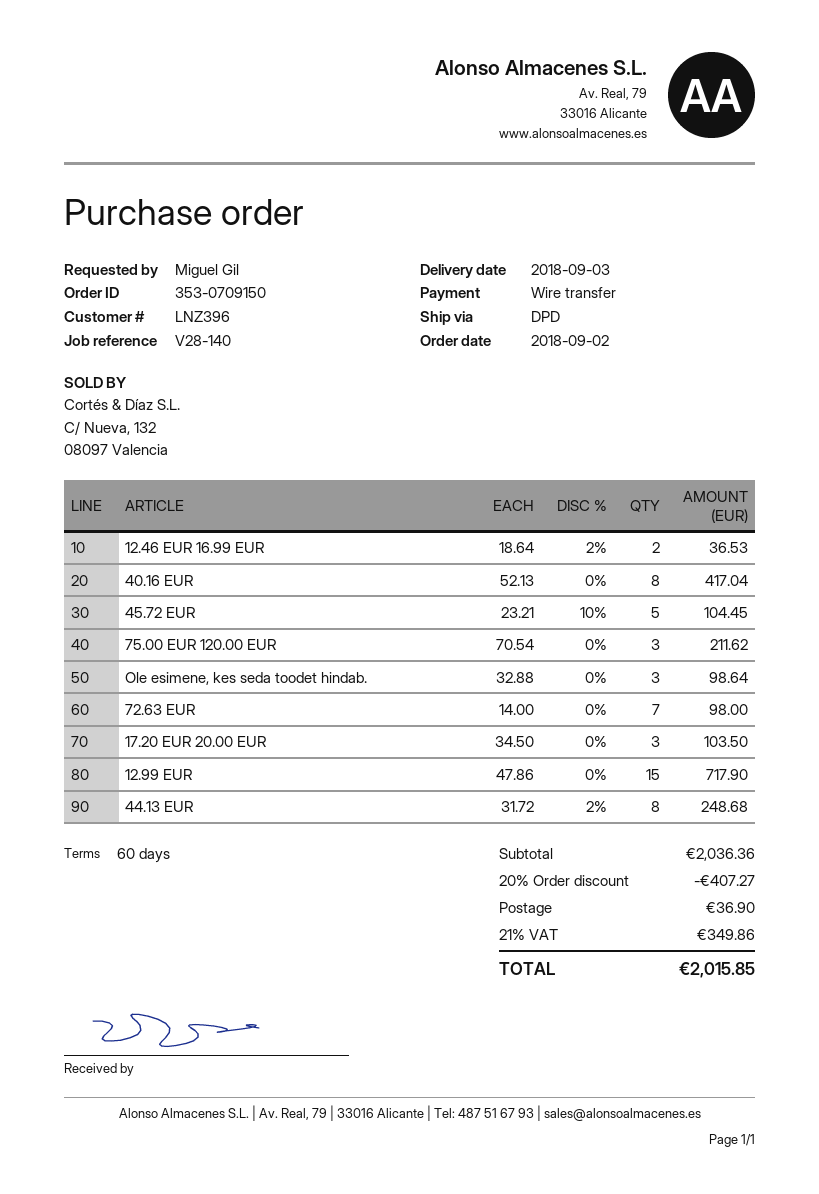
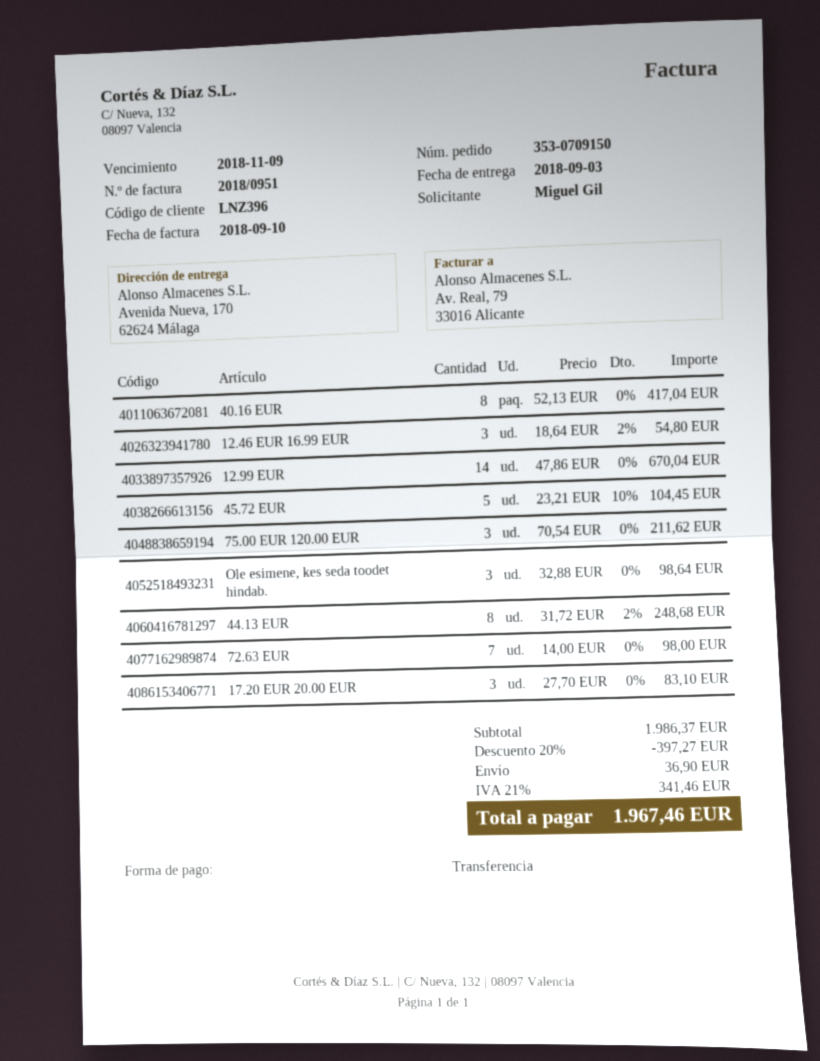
12.46 EUR 16.99 EUR: 2 x 18.64 - 2% = 36.53 -> 3 x 18.64 - 2% = 54.80
17.20 EUR 20.00 EUR: 3 x 34.50 = 103.50 -> 3 x 27.70 = 83.10
12.99 EUR: 15 x 47.86 = 717.90 -> 14 x 47.86 = 670.04
subtotal: 2036.36 -> 1986.37
discount: 20% = 407.27 -> 20% = 397.27
tax: 21% = 349.86 -> 21% = 341.46
total: 2015.85 -> 1967.46

